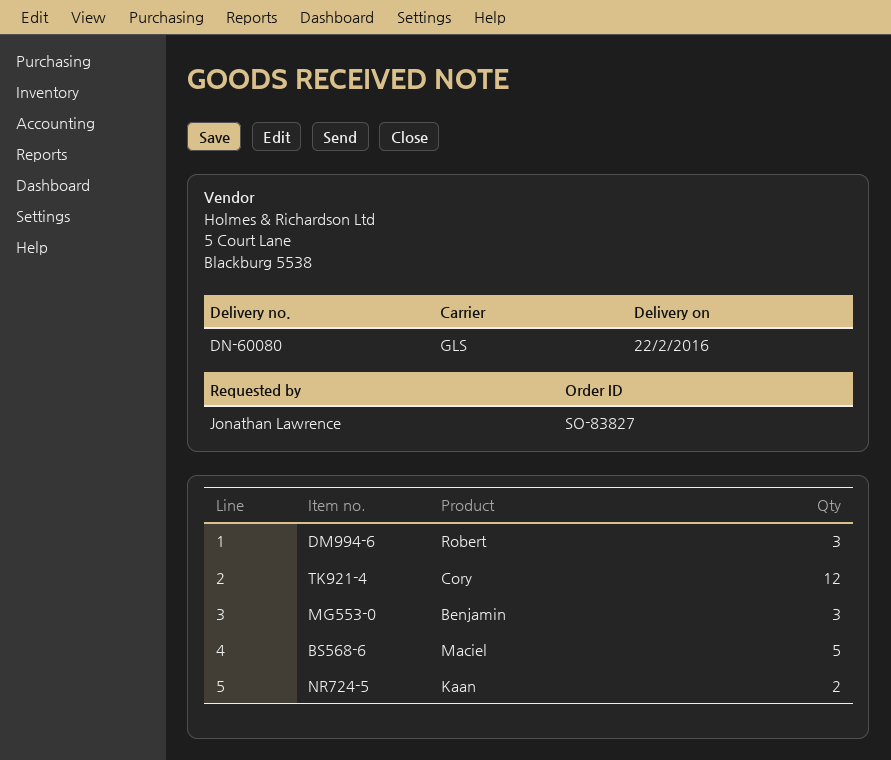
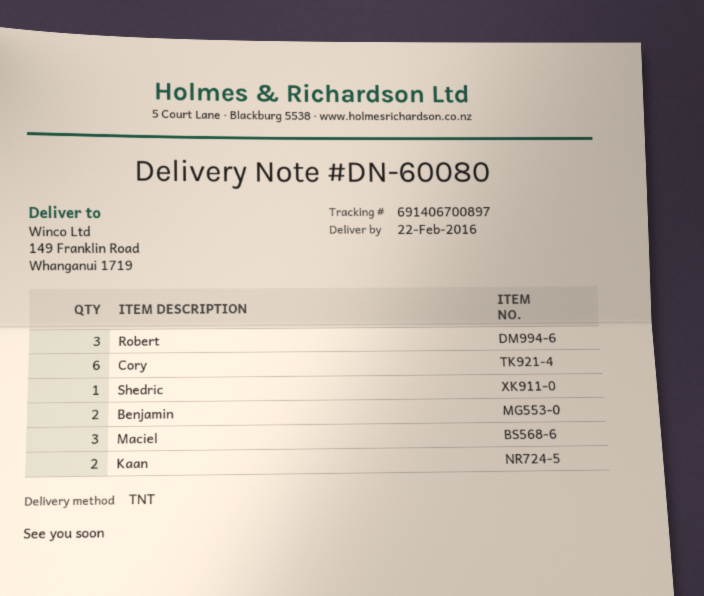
shipping method: GLS -> TNT
Cory: 12 -> 6
Benjamin: 3 -> 2
Maciel: 5 -> 3
Shedric: none -> 1

